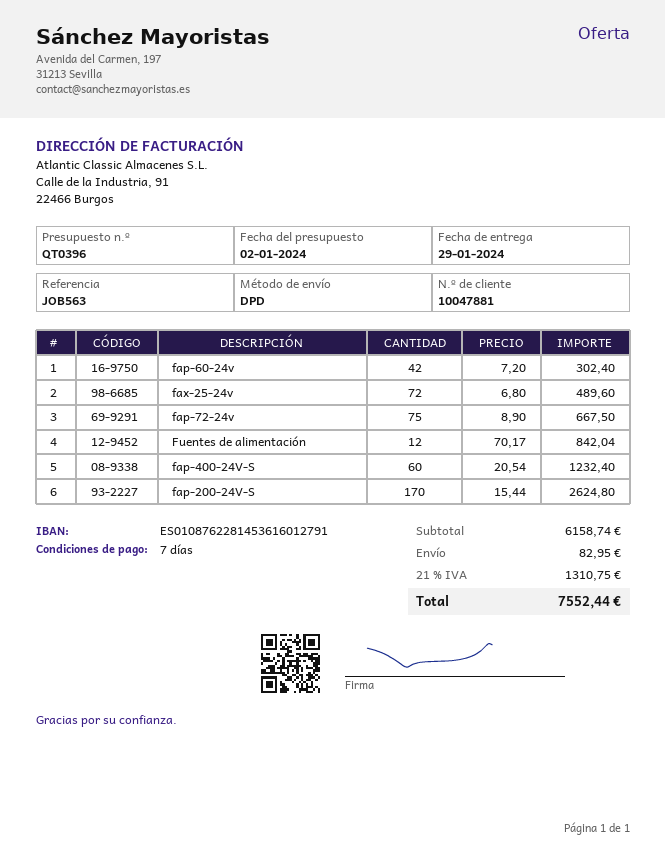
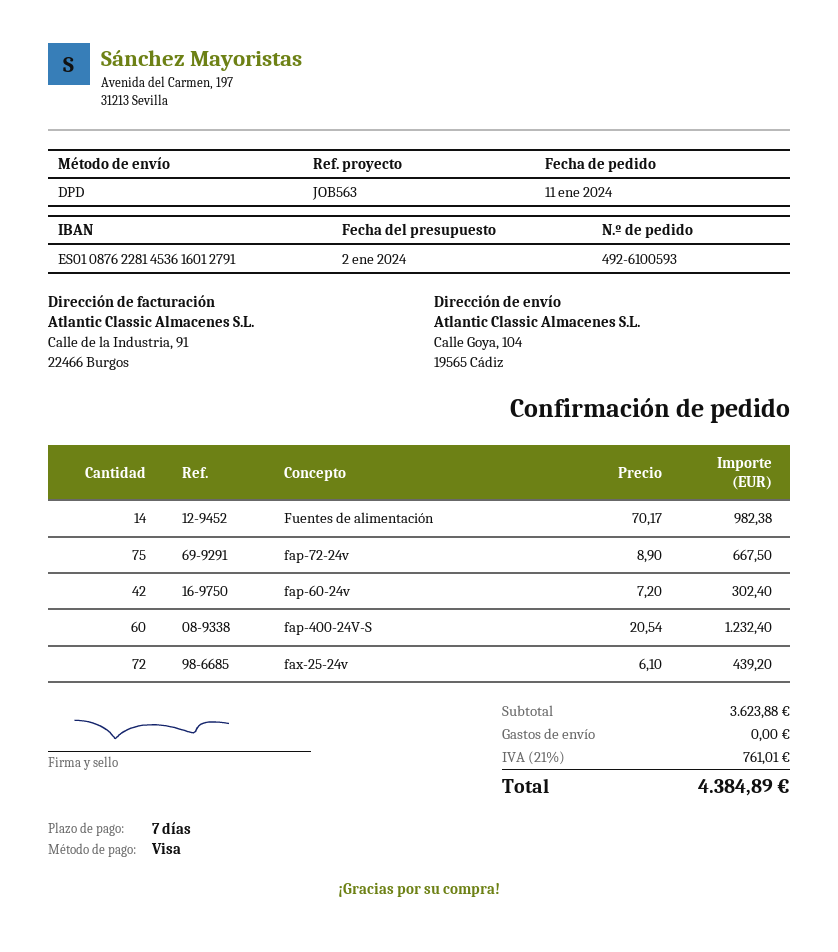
fax-25-24v: 72 x 6.80 = 489.60 -> 72 x 6.10 = 439.20
Fuentes de alimentación: 12 x 70.17 = 842.04 -> 14 x 70.17 = 982.38
fap-200-24V-S: 170 x 15.44 = 2624.80 -> none
subtotal: 6158.74 -> 3623.88
shipping: 82.95 -> 0.00
tax: 21% = 1310.75 -> 21% = 761.01
total: 7552.44 -> 4384.89

